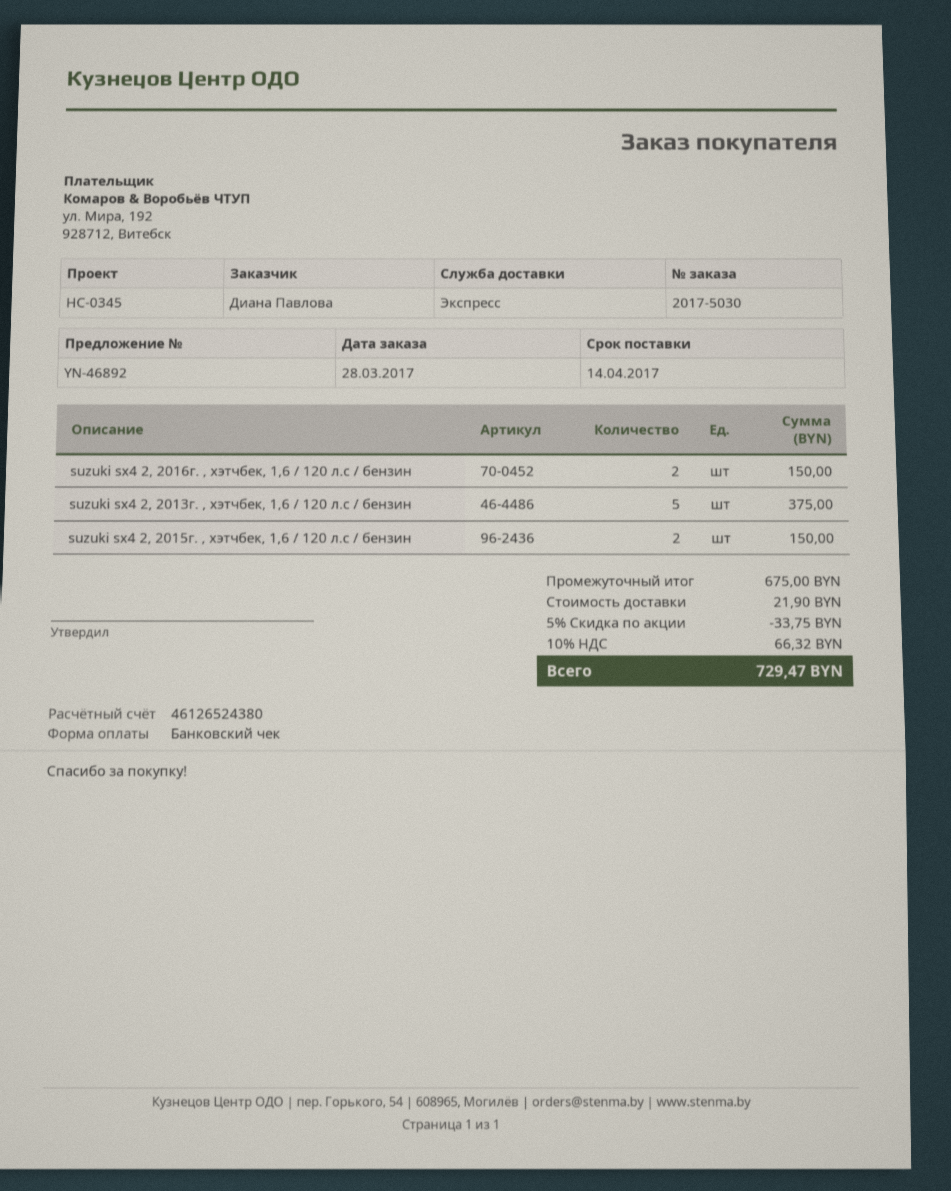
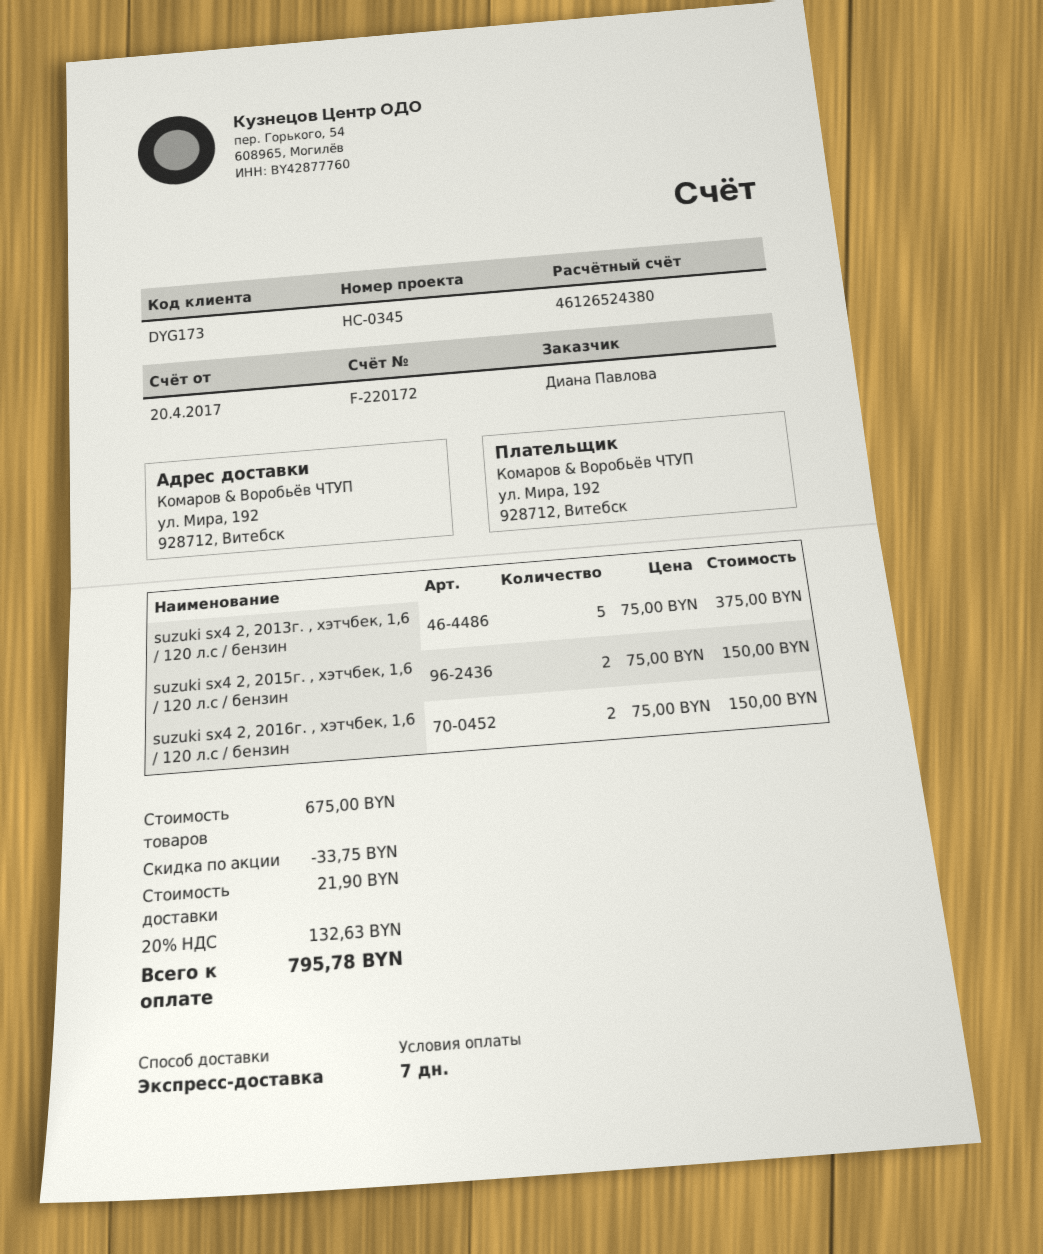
tax: 10% = 66.32 -> 20% = 132.63
total: 729.47 -> 795.78

